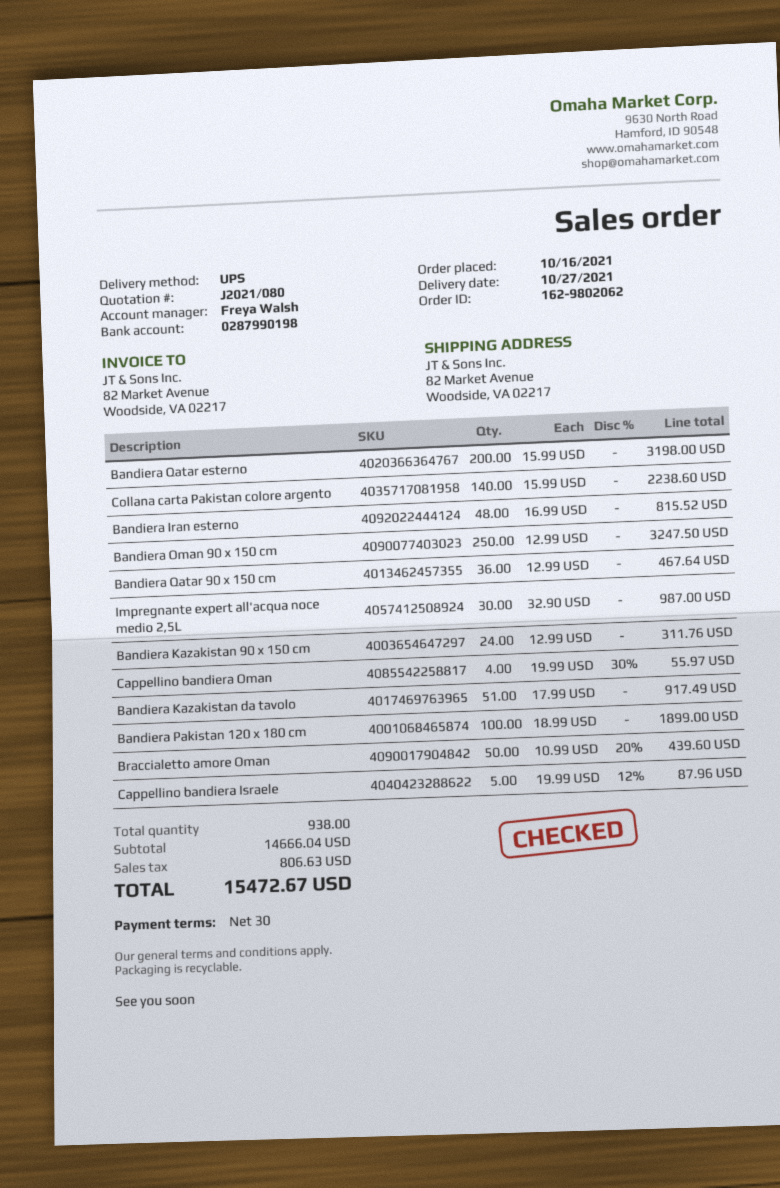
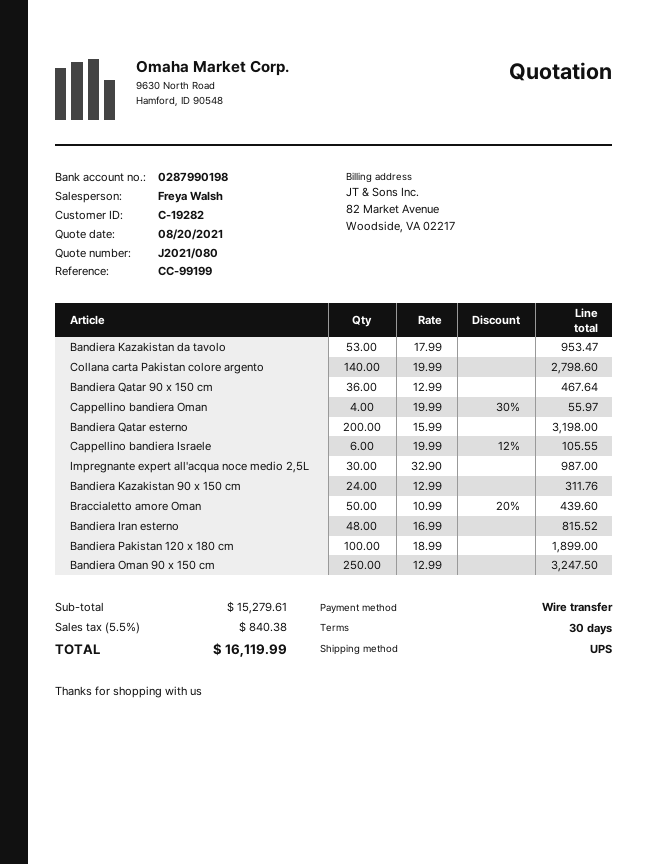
Collana carta Pakistan colore argento: 140 x 15.99 = 2238.60 -> 140 x 19.99 = 2798.60
Bandiera Kazakistan da tavolo: 51 x 17.99 = 917.49 -> 53 x 17.99 = 953.47
Cappellino bandiera Israele: 5 x 19.99 - 12% = 87.96 -> 6 x 19.99 - 12% = 105.55
subtotal: 14666.04 -> 15279.61
tax: 806.63 -> 840.38
total: 15472.67 -> 16119.99

